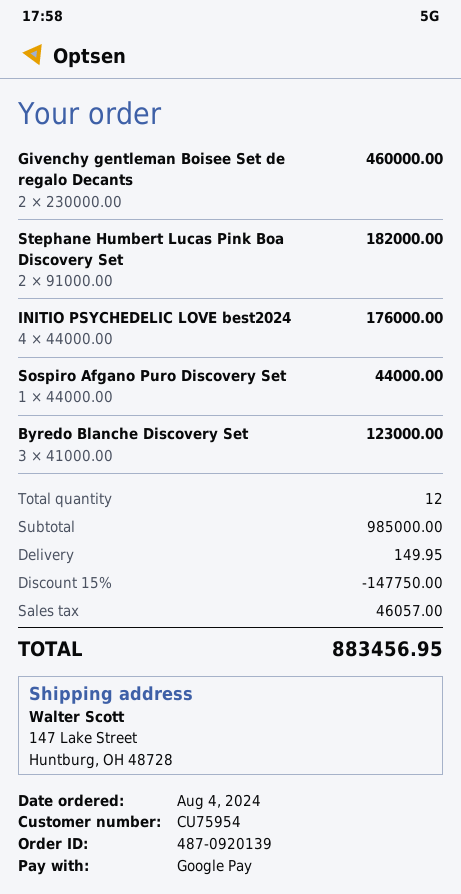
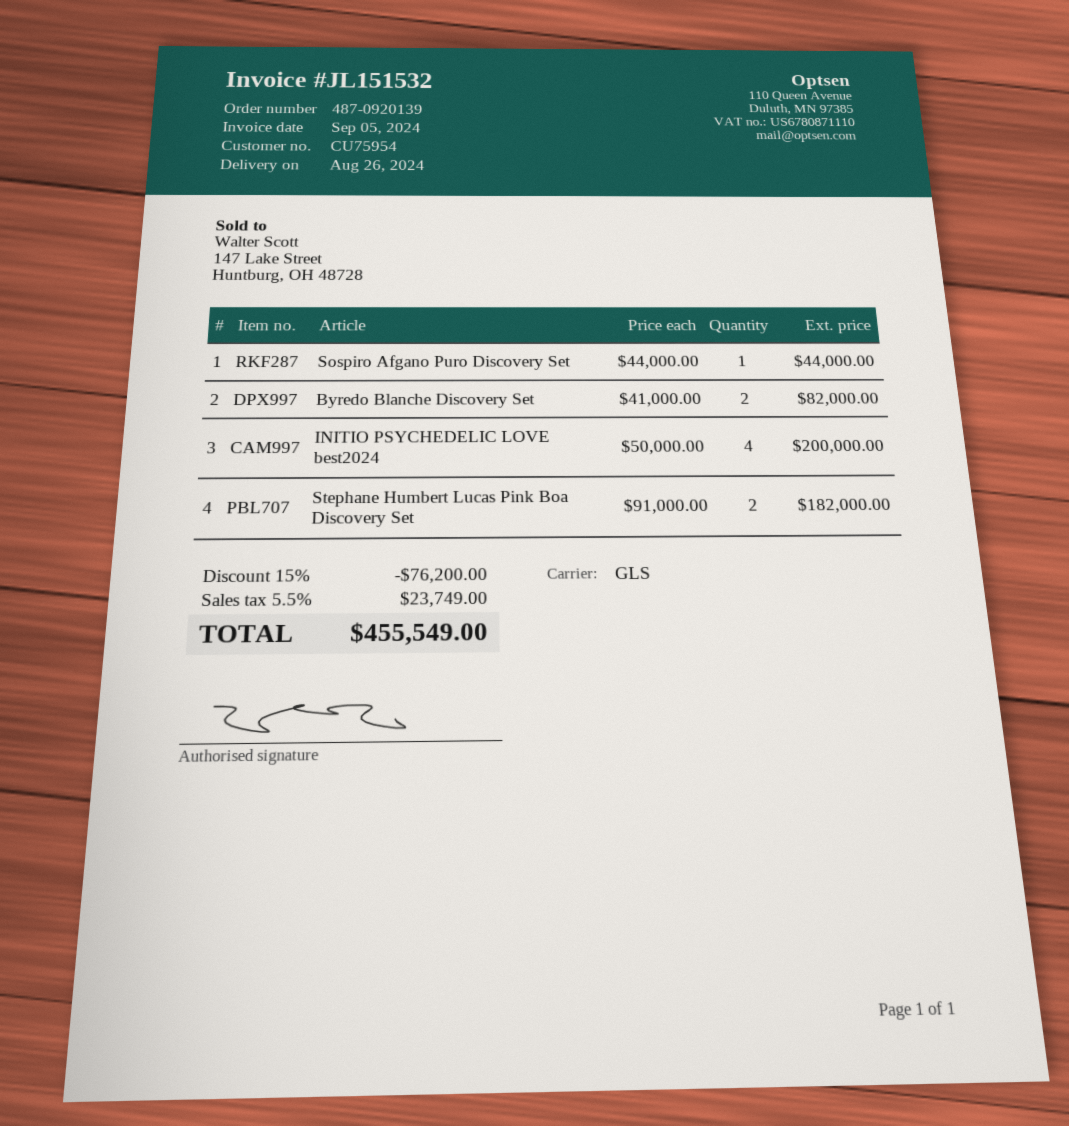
Givenchy gentleman Boisee Set de regalo Decants: 2 x 230000.00 = 460000.00 -> none
INITIO PSYCHEDELIC LOVE best2024: 4 x 44000.00 = 176000.00 -> 4 x 50000.00 = 200000.00
Byredo Blanche Discovery Set: 3 x 41000.00 = 123000.00 -> 2 x 41000.00 = 82000.00
discount: 15% = 147750.00 -> 15% = 76200.00
shipping: 149.95 -> none
tax: 46057.00 -> 23749.00
total: 883456.95 -> 455549.00

